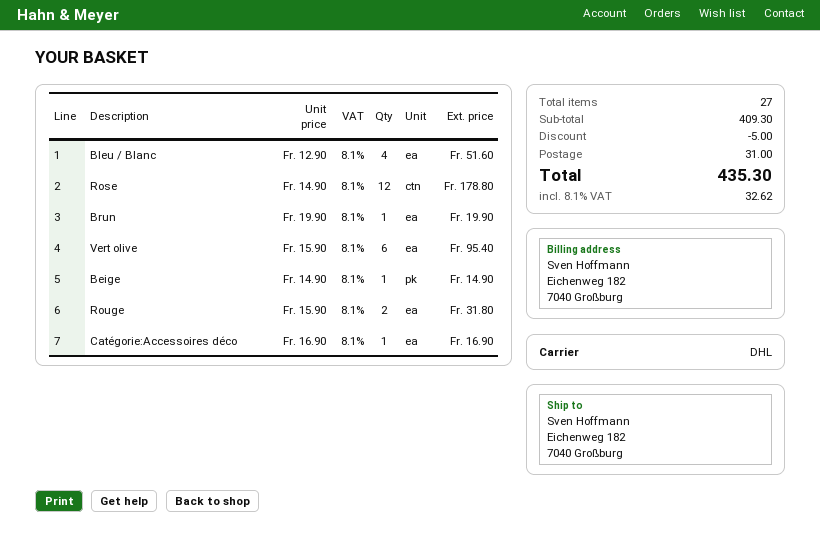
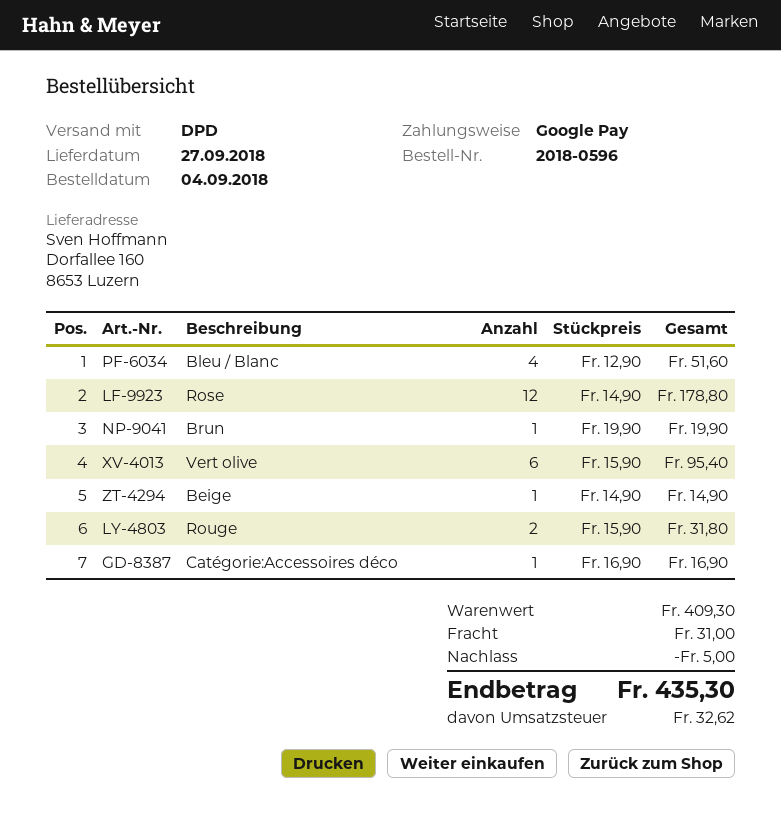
shipping method: DHL -> DPD
ship to: Eichenweg 182, 7040 Großburg -> Dorfallee 160, 8653 Luzern

